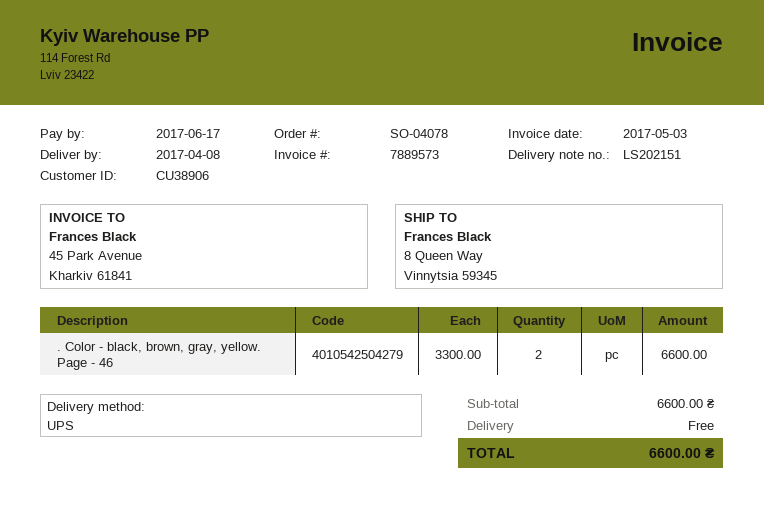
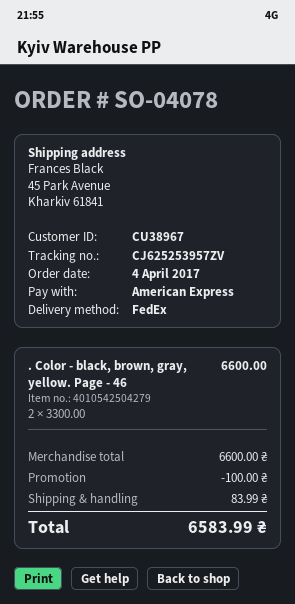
customer number: CU38906 -> CU38967
shipping method: UPS -> FedEx
ship to: 8 Queen Way, Vinnytsia 59345 -> 45 Park Avenue, Kharkiv 61841
discount: none -> 100.00
shipping: 0.00 -> 83.99
total: 6600.00 -> 6583.99

